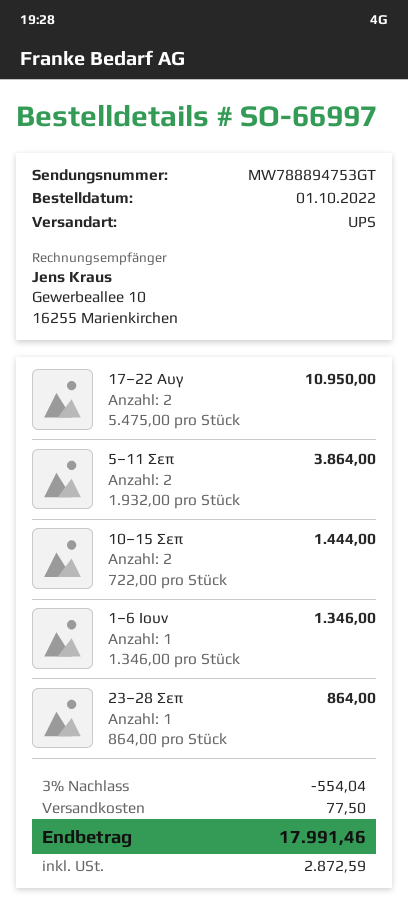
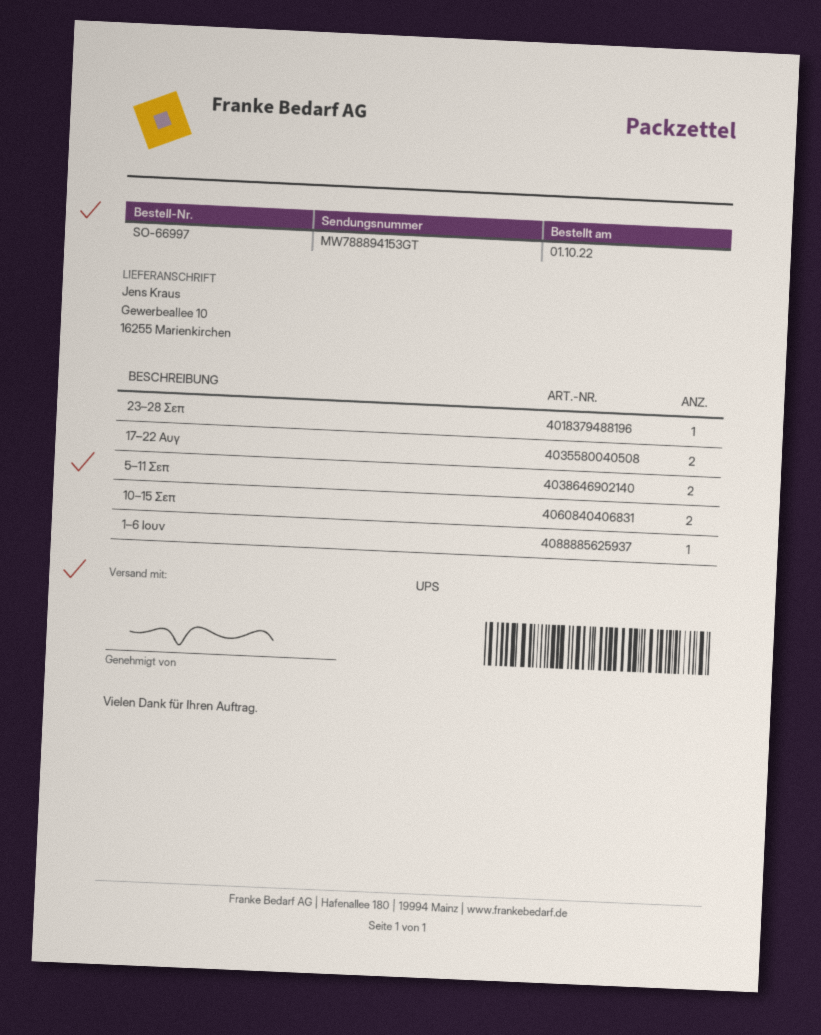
tracking number: MW788894753GT -> MW788894153GT

